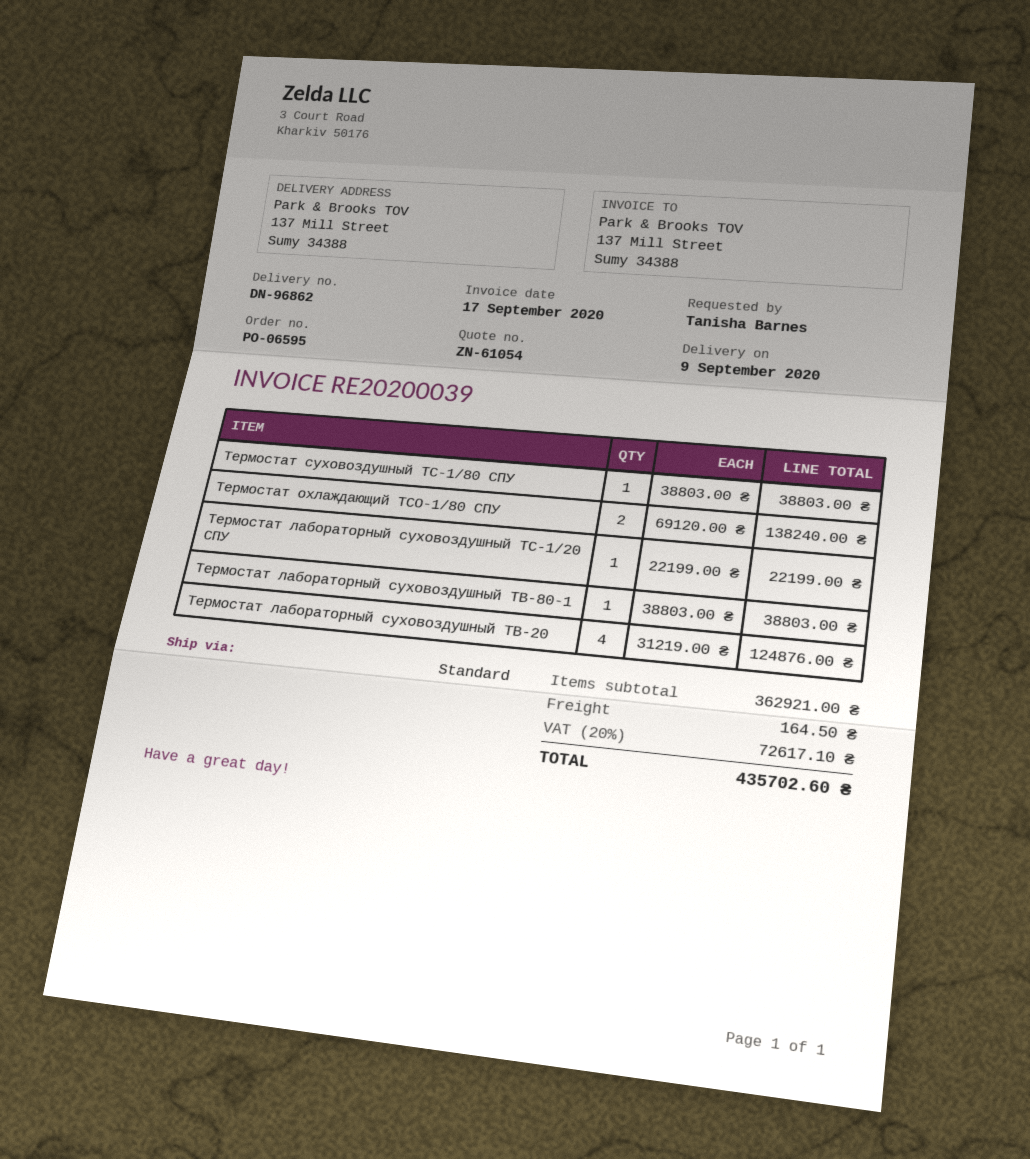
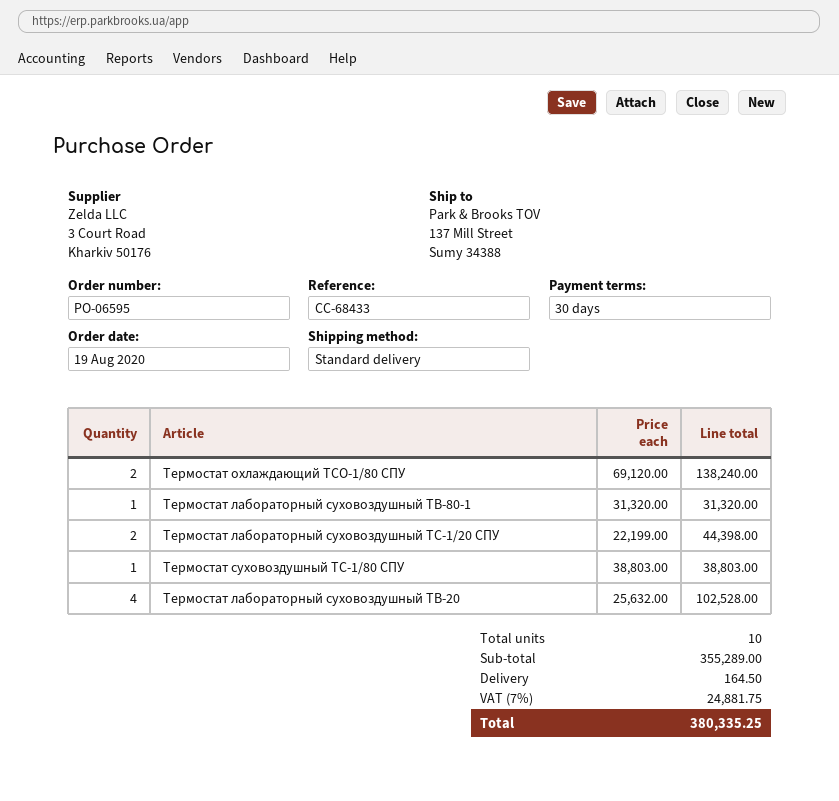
Термостат лабораторный суховоздушный ТС-1/20 СПУ: 1 x 22199.00 = 22199.00 -> 2 x 22199.00 = 44398.00
Термостат лабораторный суховоздушный ТВ-80-1: 1 x 38803.00 = 38803.00 -> 1 x 31320.00 = 31320.00
Термостат лабораторный суховоздушный ТВ-20: 4 x 31219.00 = 124876.00 -> 4 x 25632.00 = 102528.00
subtotal: 362921.00 -> 355289.00
tax: 20% = 72617.10 -> 7% = 24881.75
total: 435702.60 -> 380335.25

